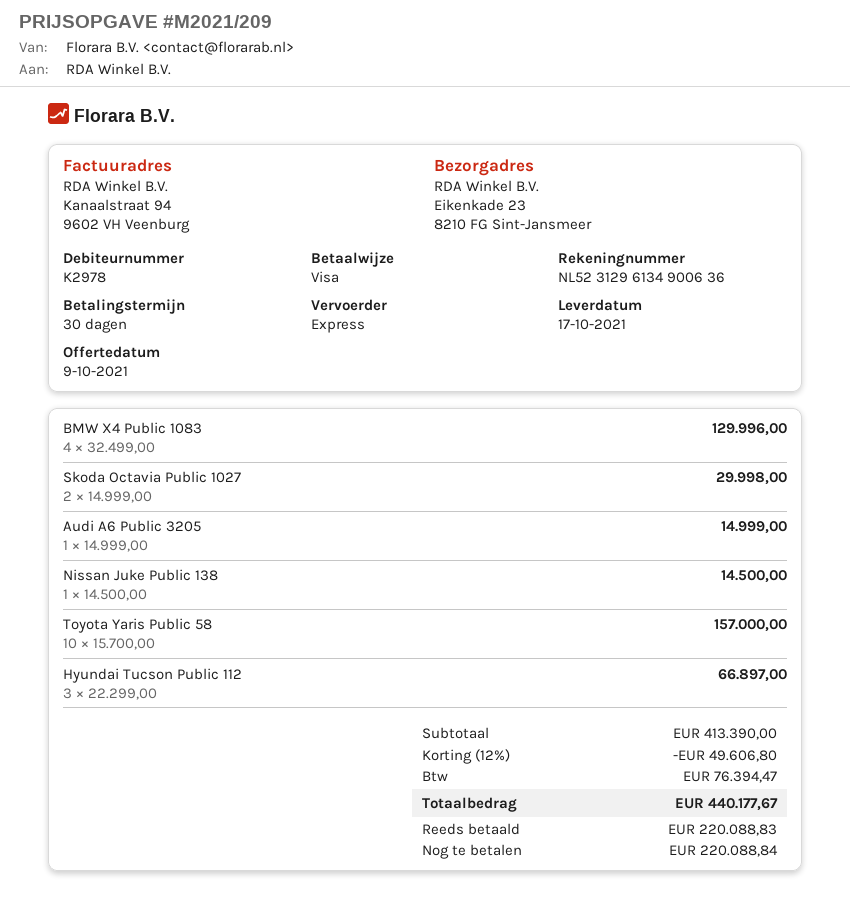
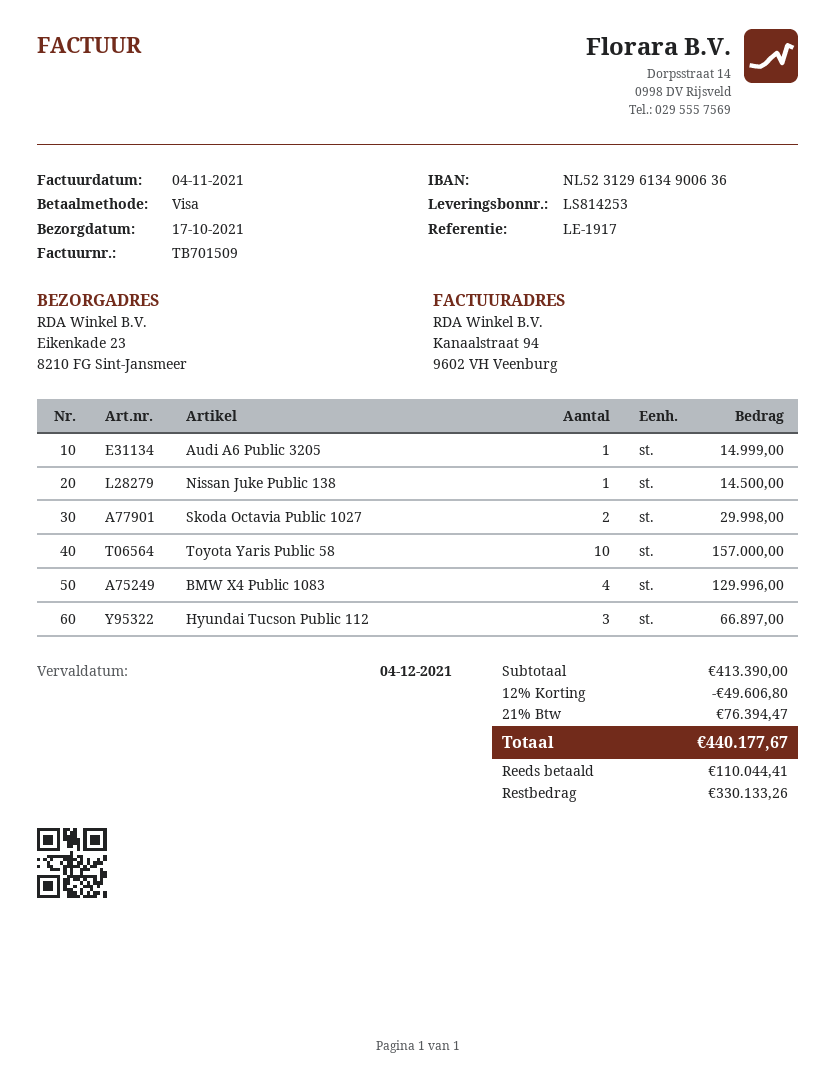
deposit: 220088.83 -> 110044.41
balance: 220088.84 -> 330133.26

